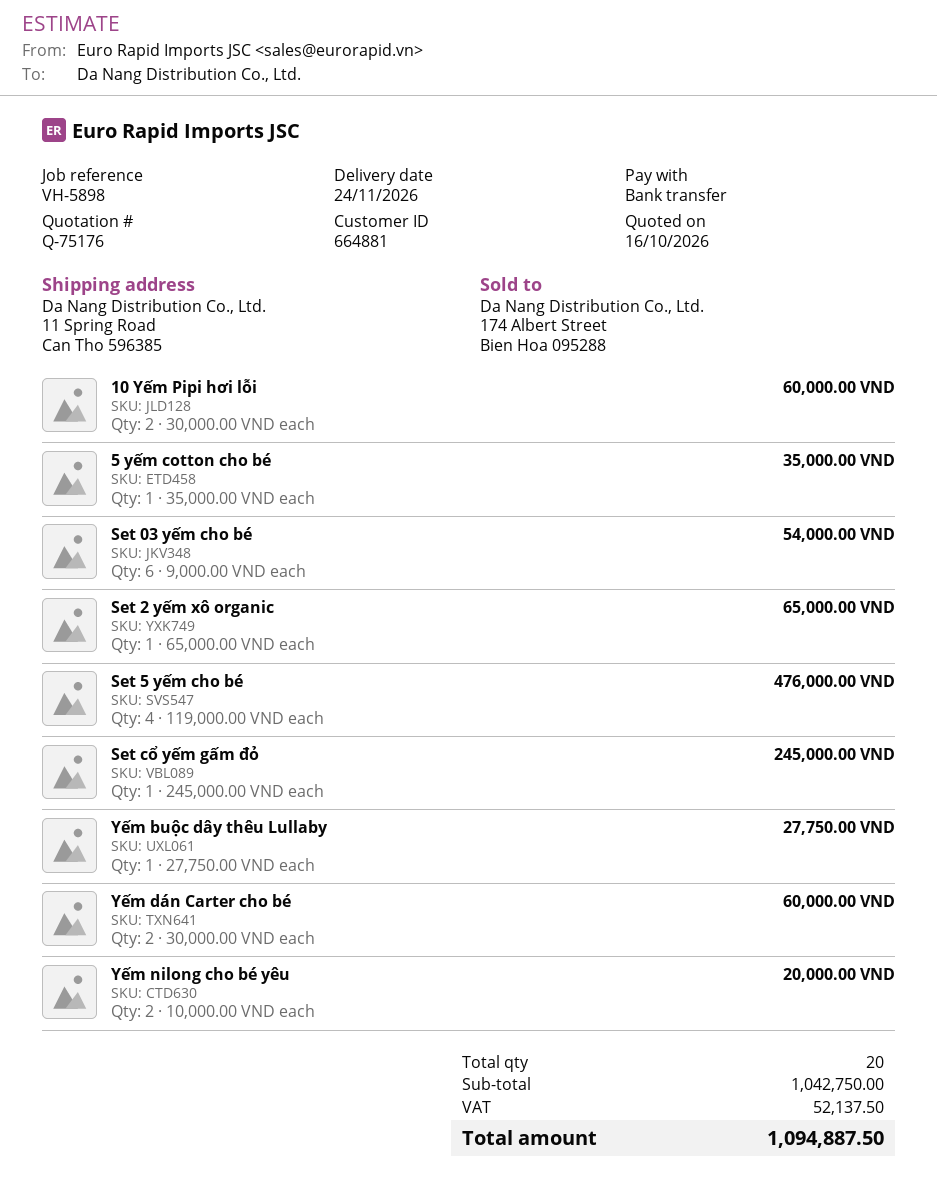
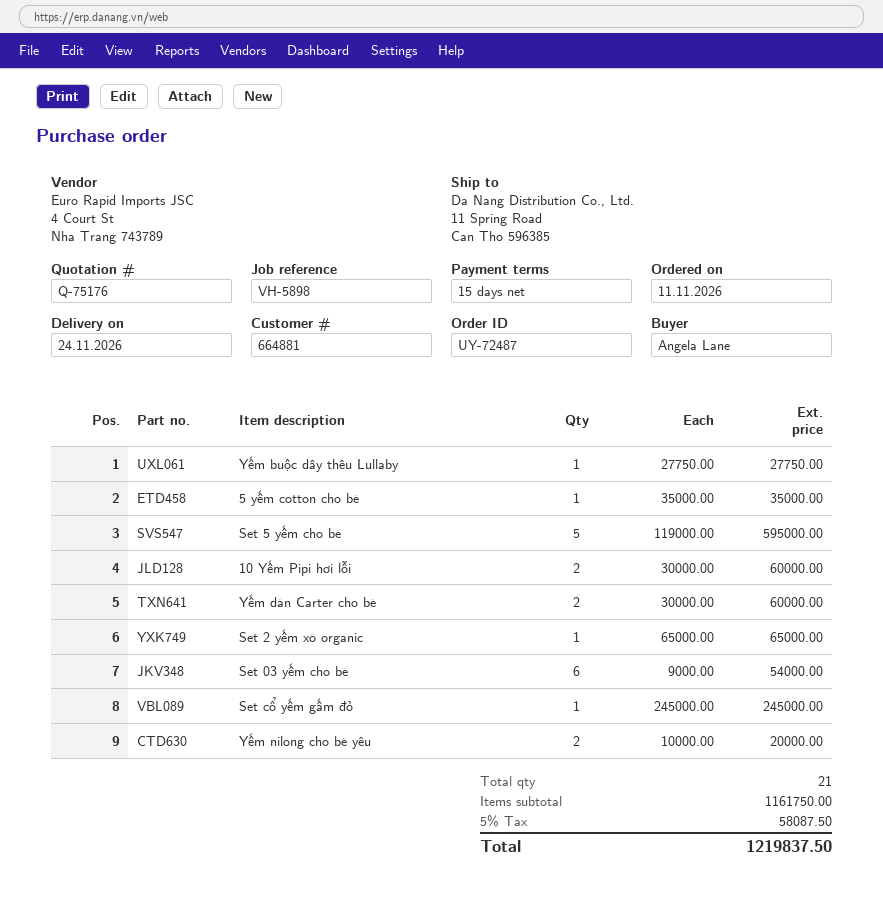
Set 5 yếm cho bé: 4 x 119000.00 = 476000.00 -> 5 x 119000.00 = 595000.00
total quantity: 20 -> 21
subtotal: 1042750.00 -> 1161750.00
tax: 52137.50 -> 58087.50
total: 1094887.50 -> 1219837.50

